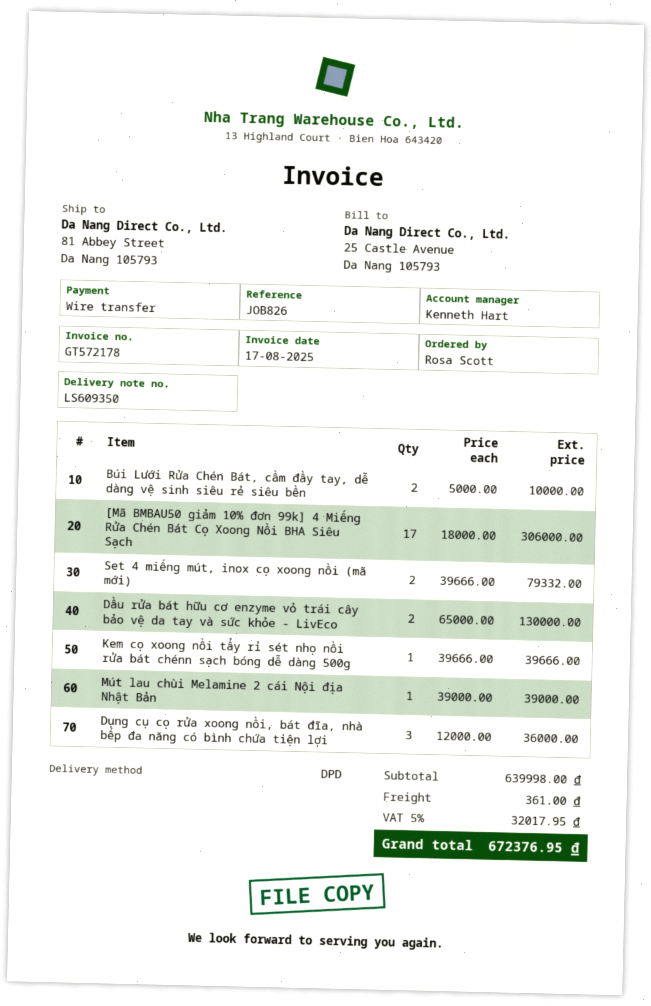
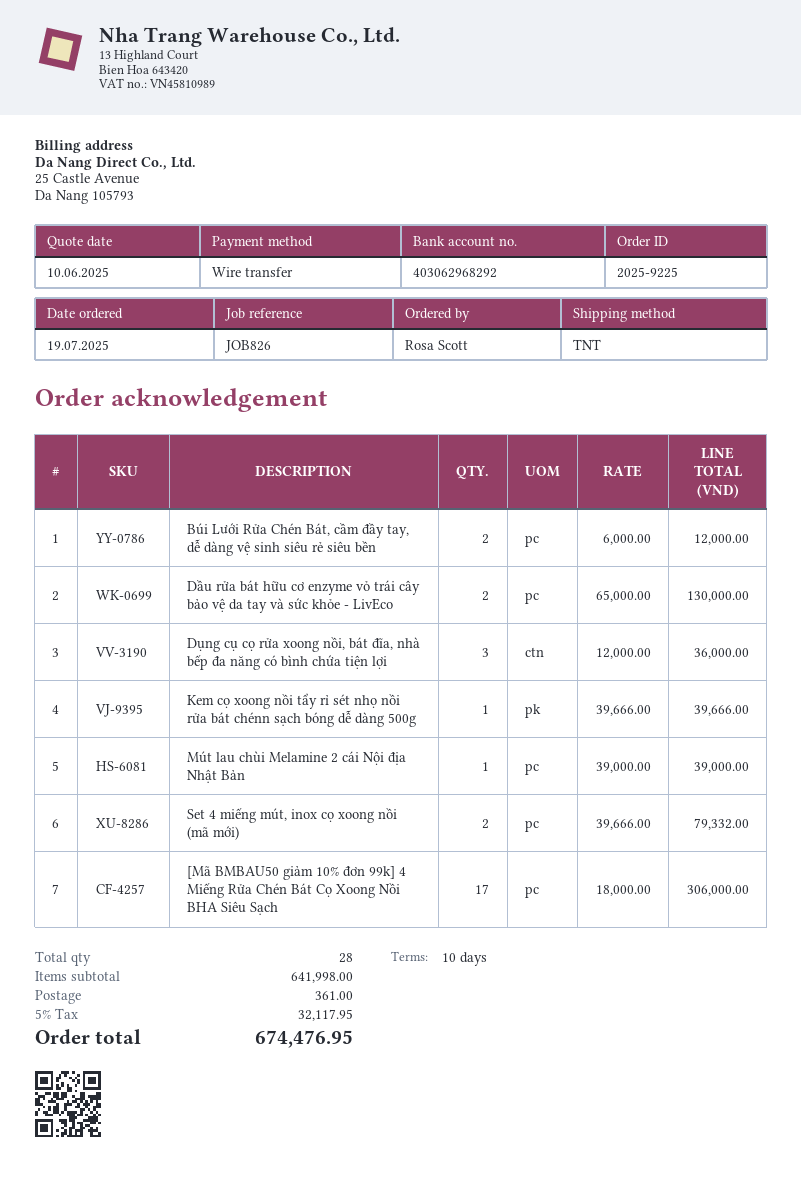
shipping method: DPD -> TNT
Búi Lưới Rửa Chén Bát, cầm đầy tay, dễ dàng vệ sinh siêu rẻ siêu bền: 2 x 5000.00 = 10000.00 -> 2 x 6000.00 = 12000.00
subtotal: 639998.00 -> 641998.00
tax: 5% = 32017.95 -> 5% = 32117.95
total: 672376.95 -> 674476.95

